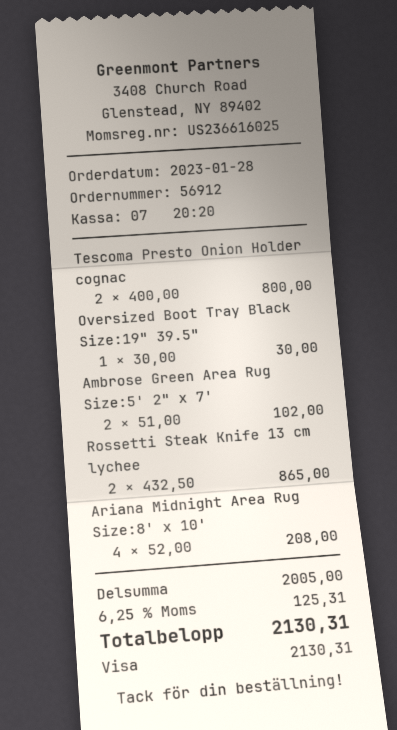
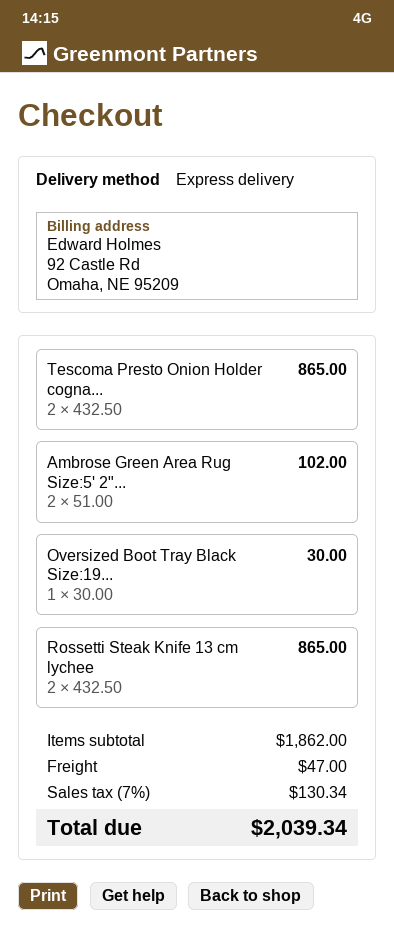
Tescoma Presto Onion Holder cognac: 2 x 400.00 = 800.00 -> 2 x 432.50 = 865.00
Ariana Midnight Area Rug Size:8' x 10': 4 x 52.00 = 208.00 -> none
subtotal: 2005.00 -> 1862.00
shipping: none -> 47.00
tax: 6.25% = 125.31 -> 7% = 130.34
total: 2130.31 -> 2039.34

